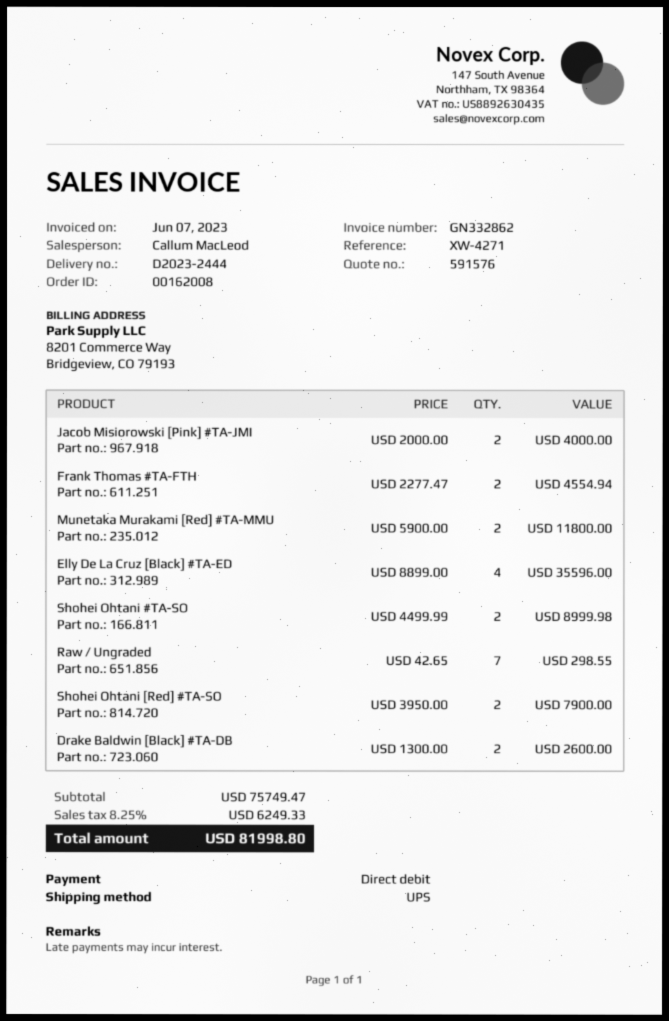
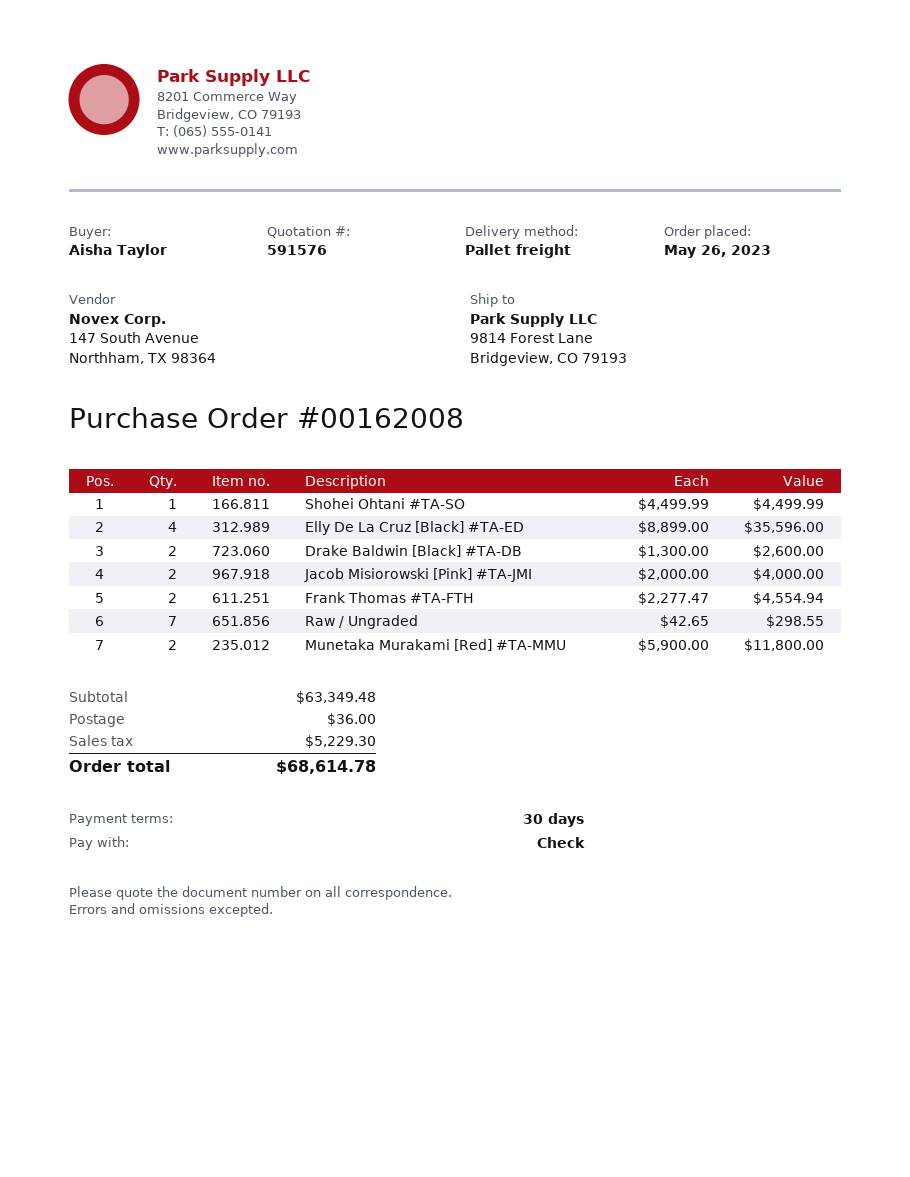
payment method: direct debit -> cheque
shipping method: UPS -> pallet freight
Shohei Ohtani #TA-SO: 2 x 4499.99 = 8999.98 -> 1 x 4499.99 = 4499.99
Shohei Ohtani [Red] #TA-SO: 2 x 3950.00 = 7900.00 -> none
subtotal: 75749.47 -> 63349.48
shipping: none -> 36.00
tax: 6249.33 -> 5229.30
total: 81998.80 -> 68614.78

